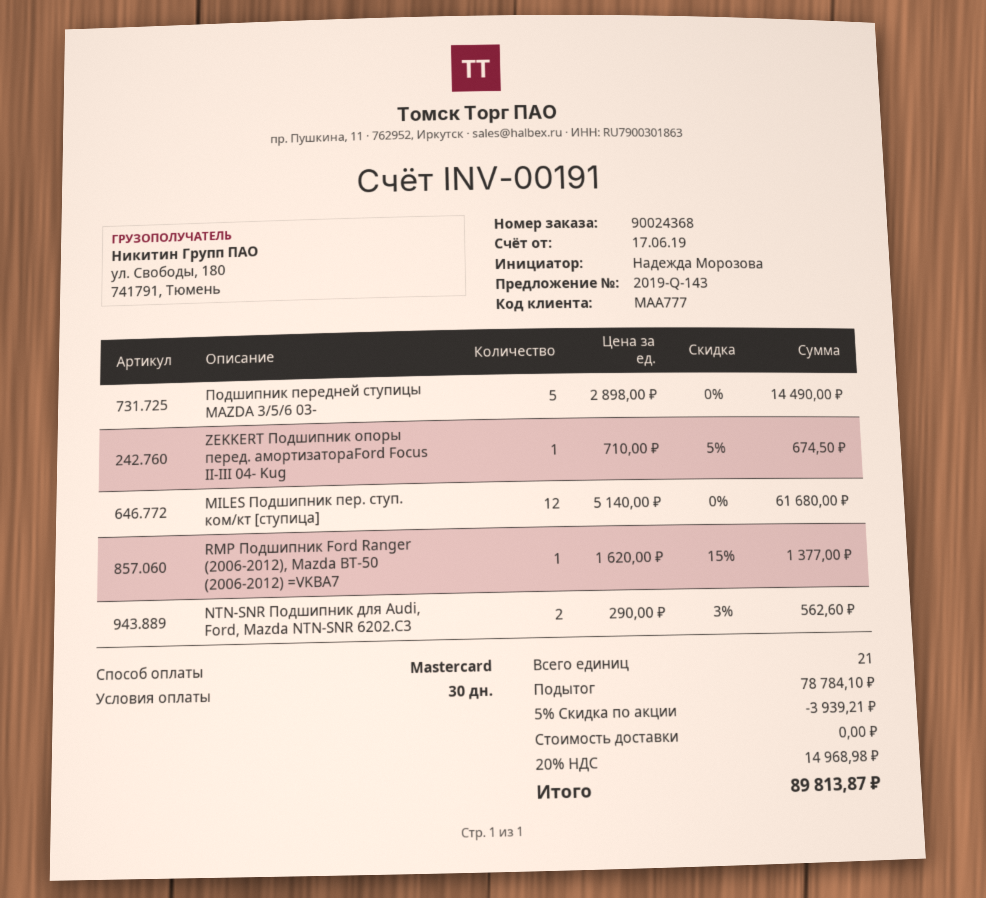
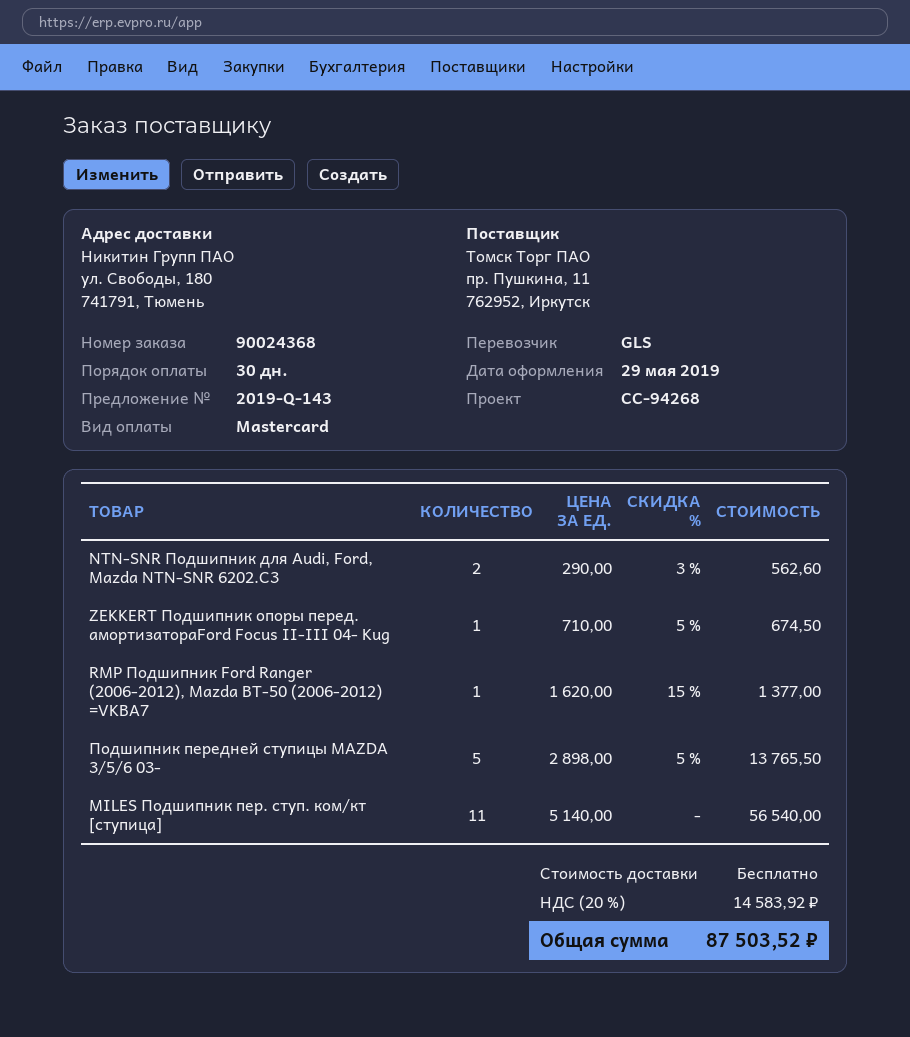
Подшипник передней ступицы MAZDA 3/5/6 03-: 5 x 2898.00 = 14490.00 -> 5 x 2898.00 - 5% = 13765.50
MILES Подшипник пер. ступ. ком/кт [cтупица]: 12 x 5140.00 = 61680.00 -> 11 x 5140.00 = 56540.00
discount: 5% = 3939.21 -> none
tax: 20% = 14968.98 -> 20% = 14583.92
total: 89813.87 -> 87503.52

